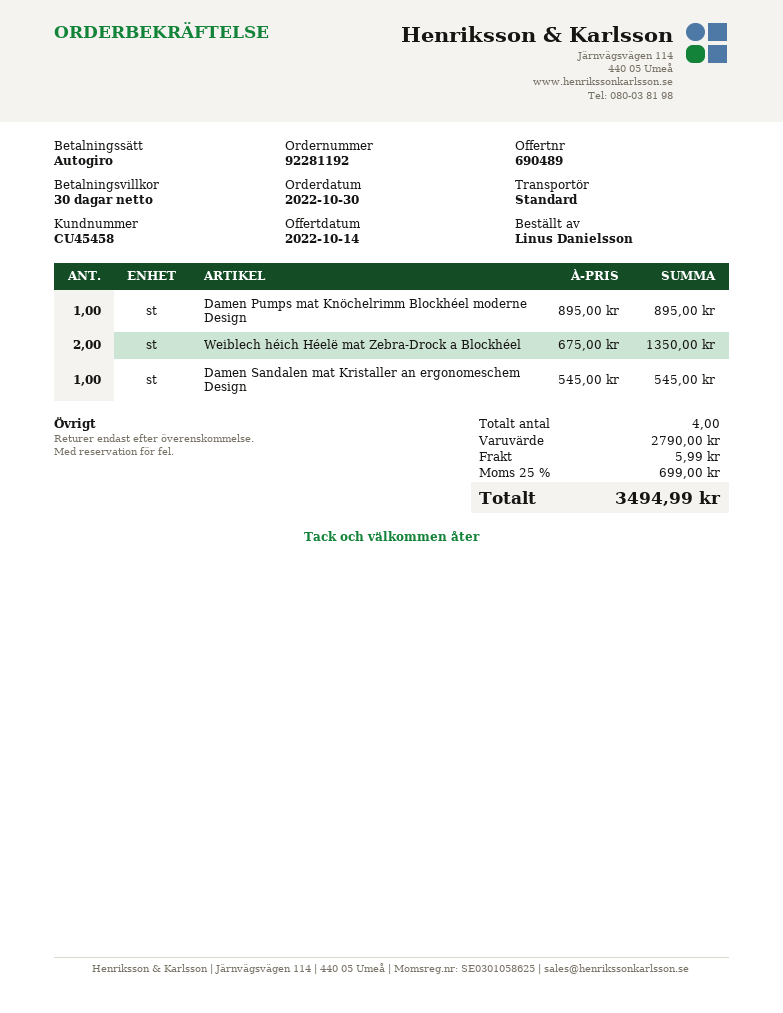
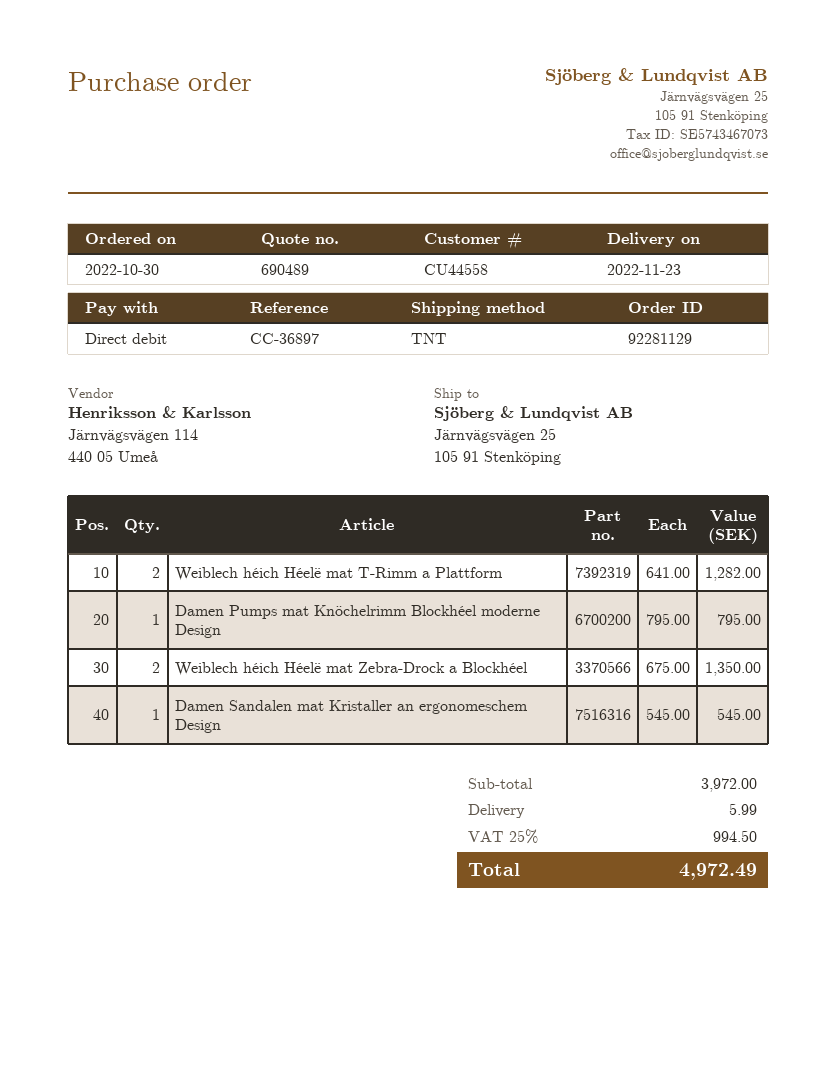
order number: 92281192 -> 92281129
customer number: CU45458 -> CU44558
shipping method: standard -> TNT
Damen Pumps mat Knöchelrimm Blockhéel moderne Design: 1 x 895.00 = 895.00 -> 1 x 795.00 = 795.00
Weiblech héich Héelë mat T-Rimm a Plattform: none -> 2 x 641.00 = 1282.00
subtotal: 2790.00 -> 3972.00
tax: 25% = 699.00 -> 25% = 994.50
total: 3494.99 -> 4972.49

